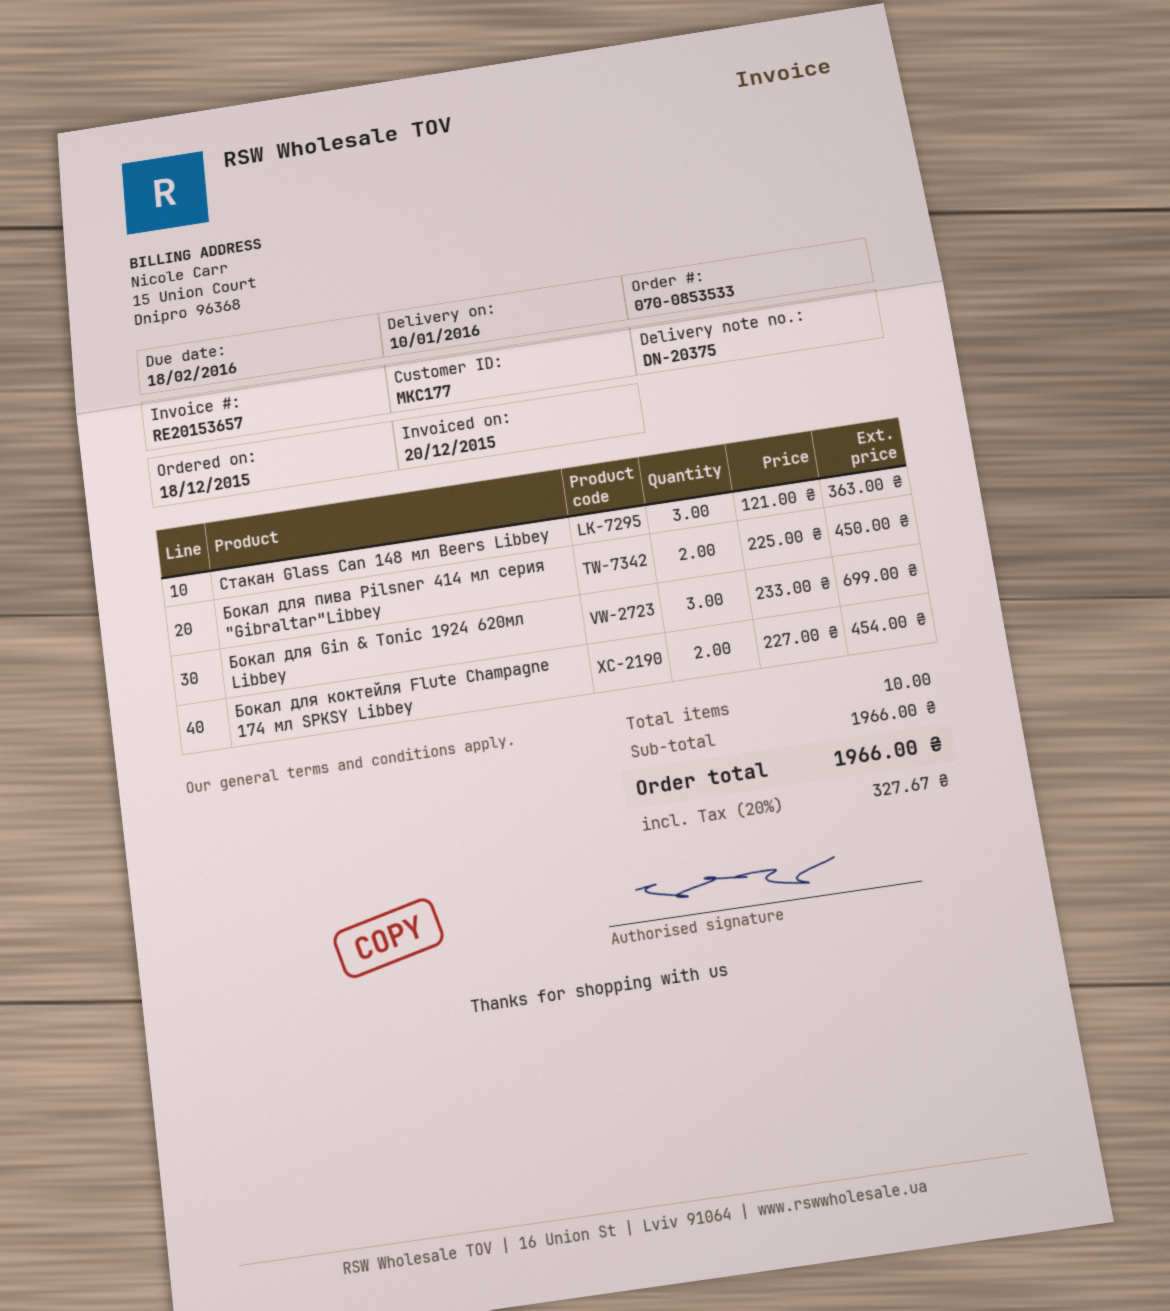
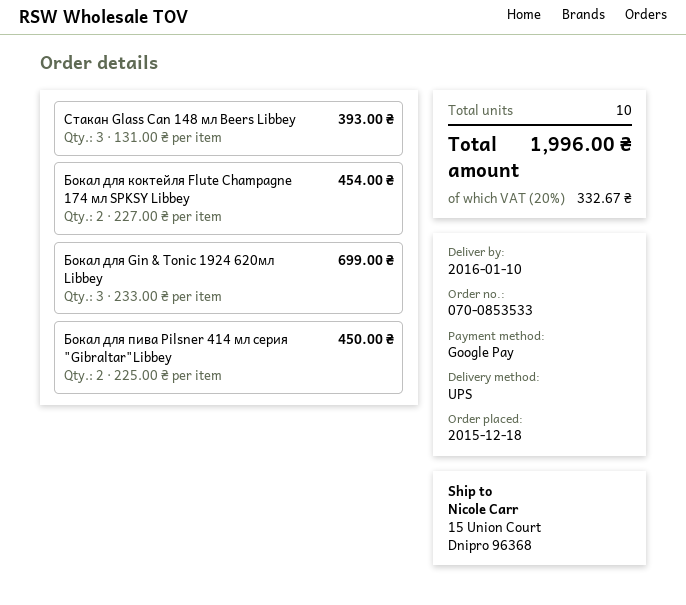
Стакан Glass Can 148 мл Beers Libbey: 3 x 121.00 = 363.00 -> 3 x 131.00 = 393.00
tax: 20% = 327.67 -> 20% = 332.67
total: 1966.00 -> 1996.00

